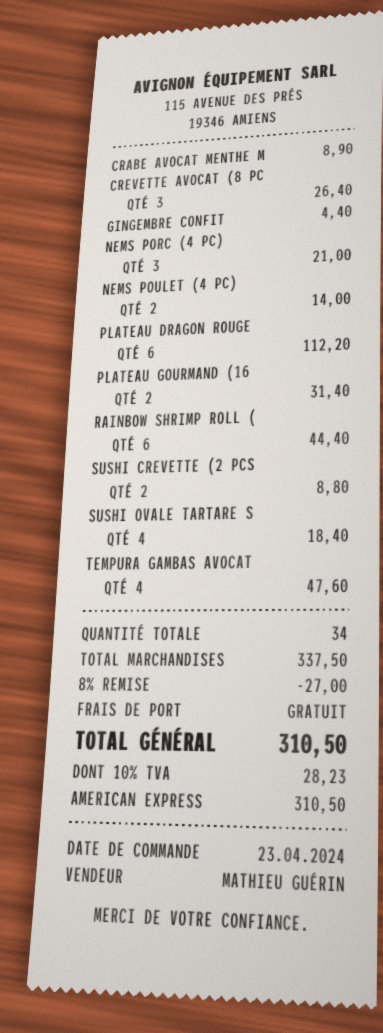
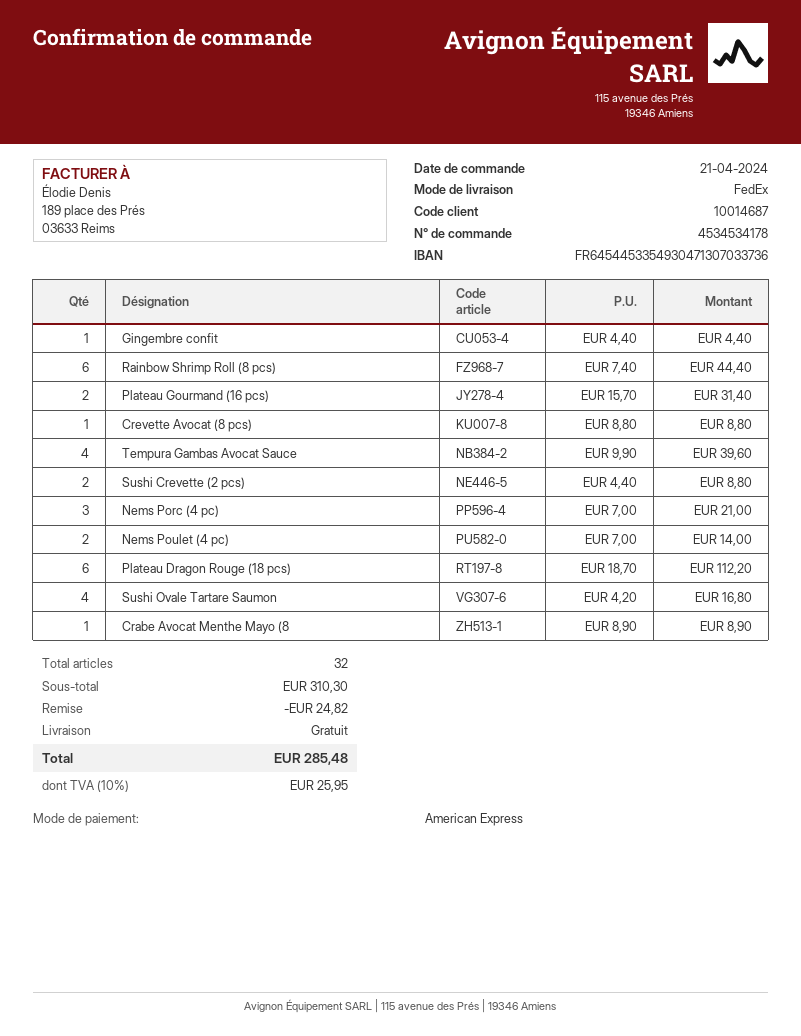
order date: 2024-04-23 -> 2024-04-21
CREVETTE AVOCAT (8 PC: 3 for 26.40 -> 1 for 8.80
SUSHI OVALE TARTARE S: 4 for 18.40 -> 4 for 16.80
TEMPURA GAMBAS AVOCAT: 4 for 47.60 -> 4 for 39.60
total quantity: 34 -> 32
subtotal: 337.50 -> 310.30
discount: 27.00 -> 24.82
tax: 10% = 28.23 -> 10% = 25.95
total: 310.50 -> 285.48

